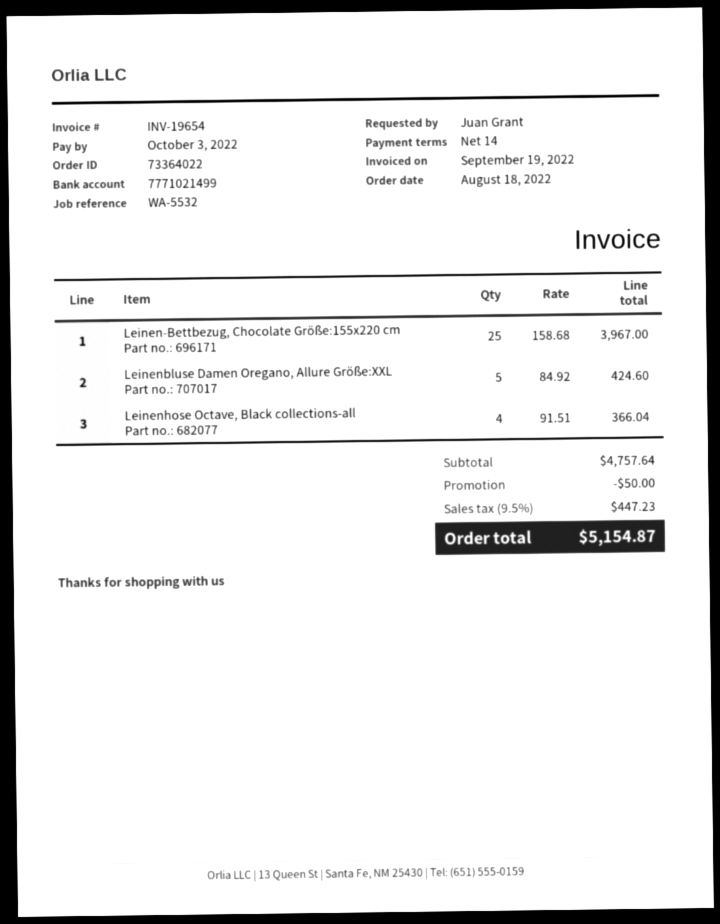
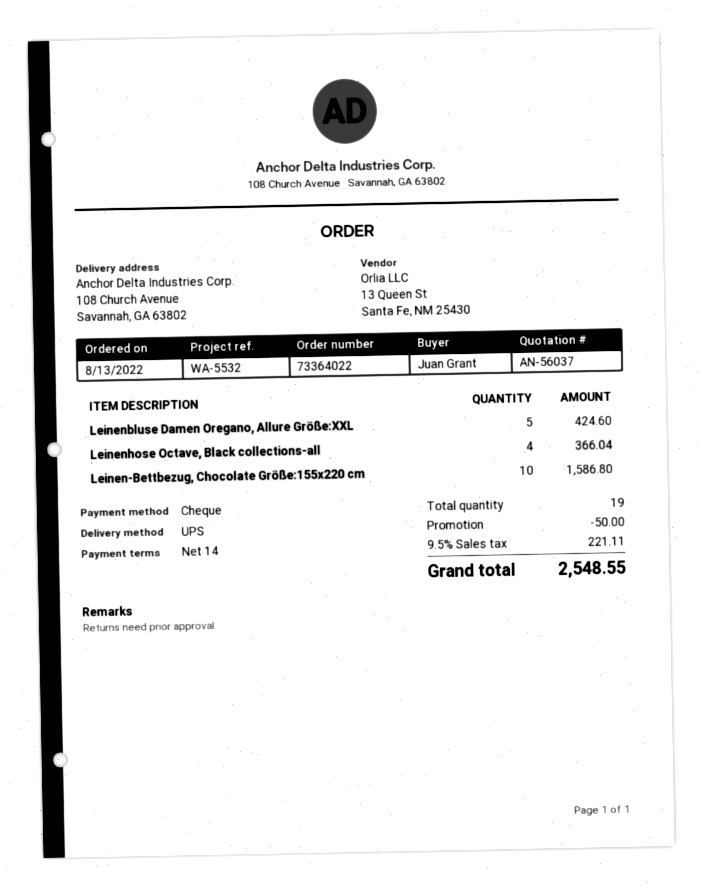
order date: 2022-08-18 -> 2022-08-13
Leinen-Bettbezug, Chocolate Größe:155x220 cm: 25 for 3967.00 -> 10 for 1586.80
tax: 9.5% = 447.23 -> 9.5% = 221.11
total: 5154.87 -> 2548.55

